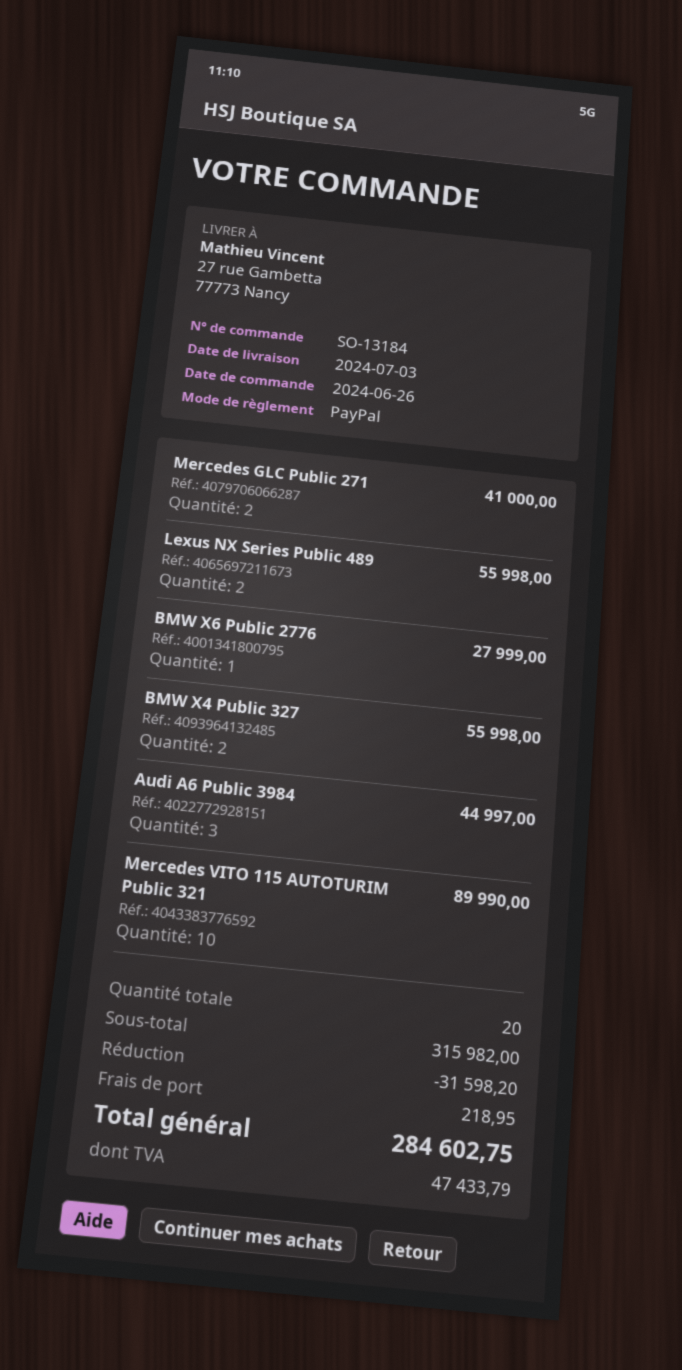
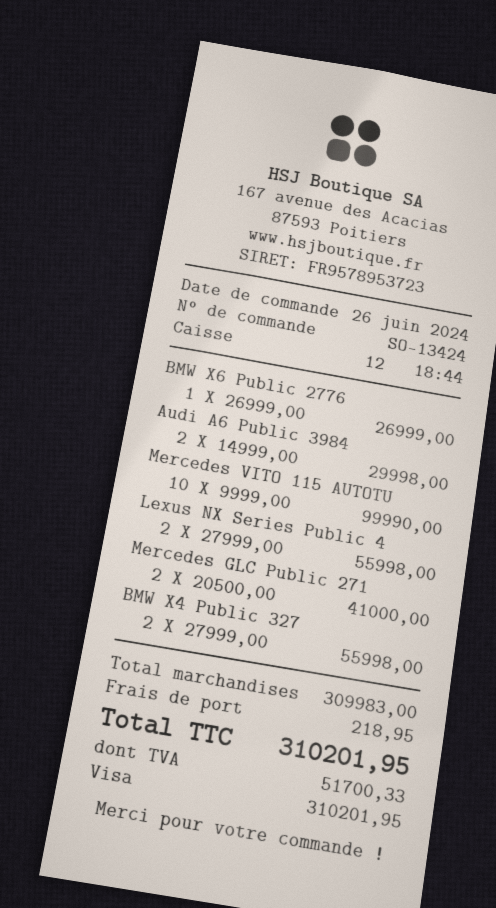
order number: SO-13184 -> SO-13424
payment method: PayPal -> Visa
BMW X6 Public 2776: 1 for 27999.00 -> 1 for 26999.00
Audi A6 Public 3984: 3 for 44997.00 -> 2 for 29998.00
Mercedes VITO 115 AUTOTURIM Public 321: 10 for 89990.00 -> 10 for 99990.00
subtotal: 315982.00 -> 309983.00
discount: 31598.20 -> none
tax: 47433.79 -> 51700.33
total: 284602.75 -> 310201.95

